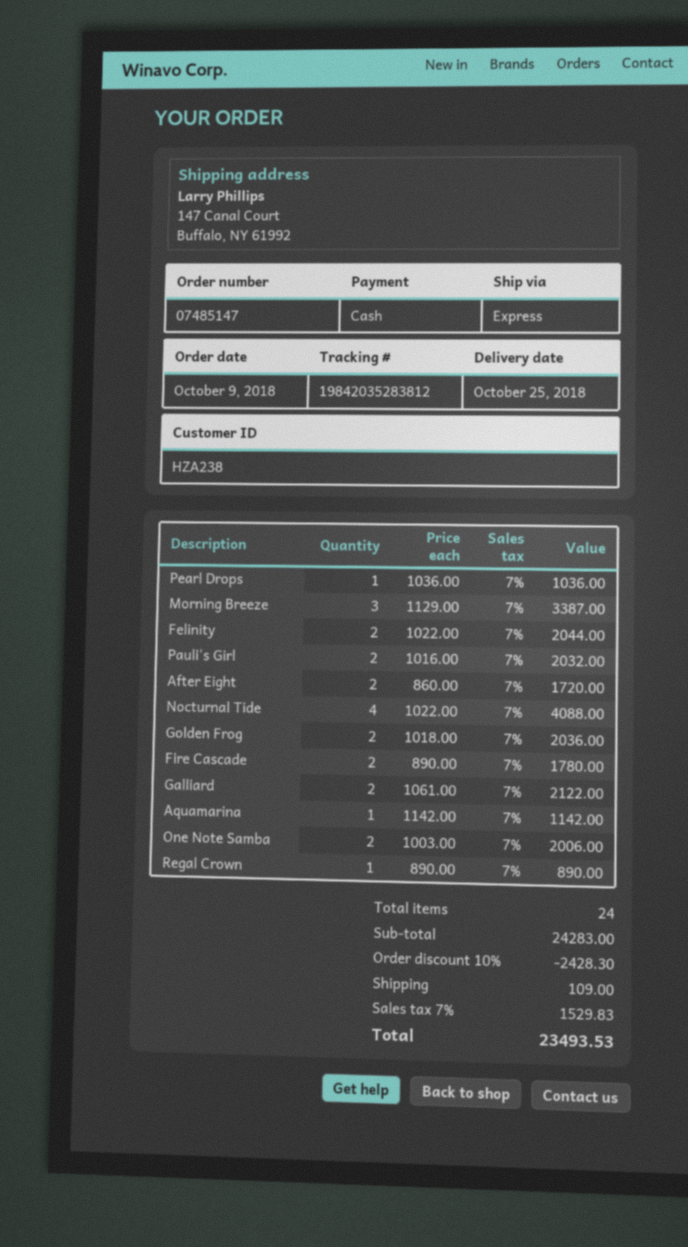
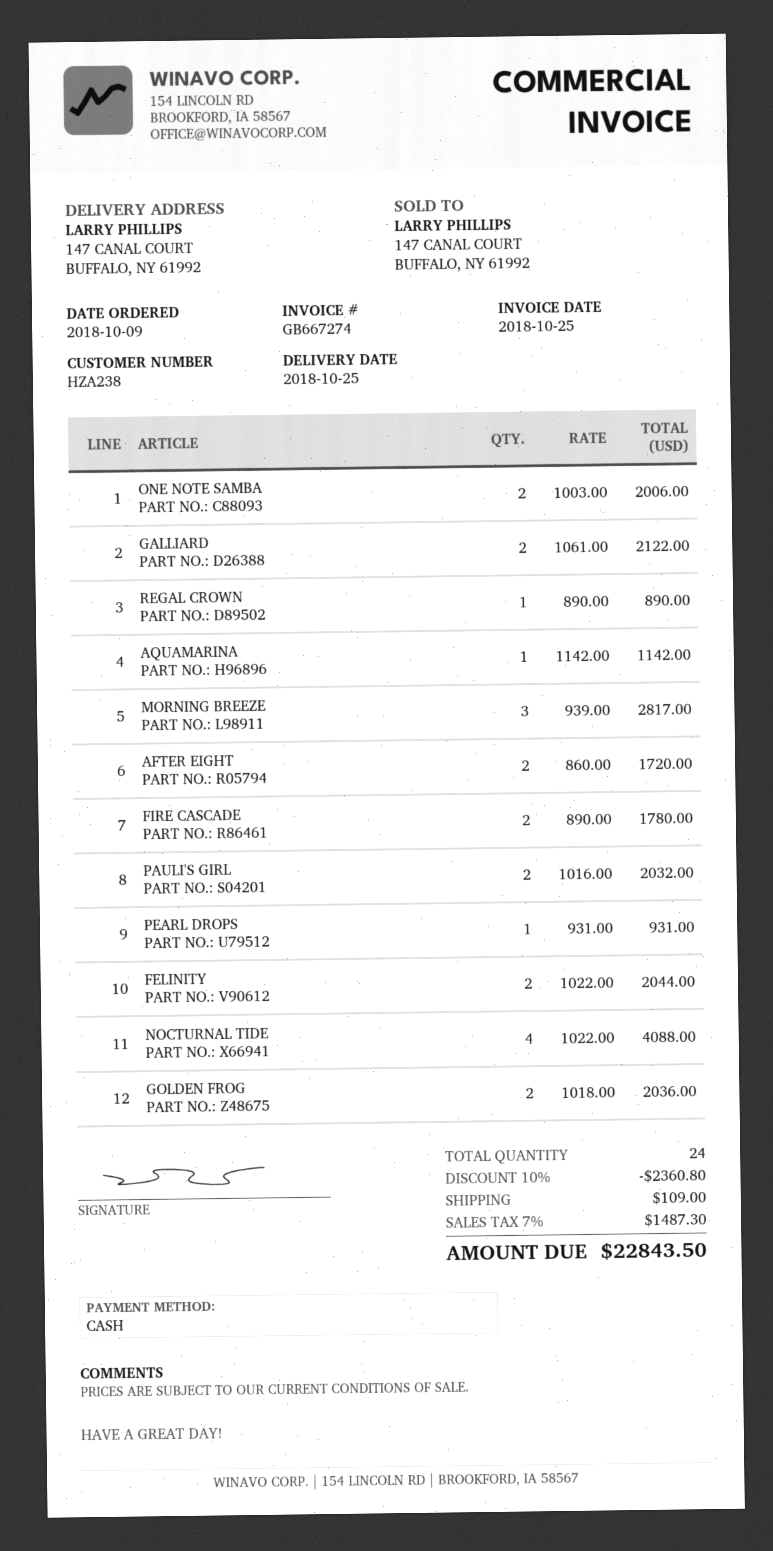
Pearl Drops: 1 x 1036.00 = 1036.00 -> 1 x 931.00 = 931.00
Morning Breeze: 3 x 1129.00 = 3387.00 -> 3 x 939.00 = 2817.00
discount: 10% = 2428.30 -> 10% = 2360.80
tax: 7% = 1529.83 -> 7% = 1487.30
total: 23493.53 -> 22843.50

